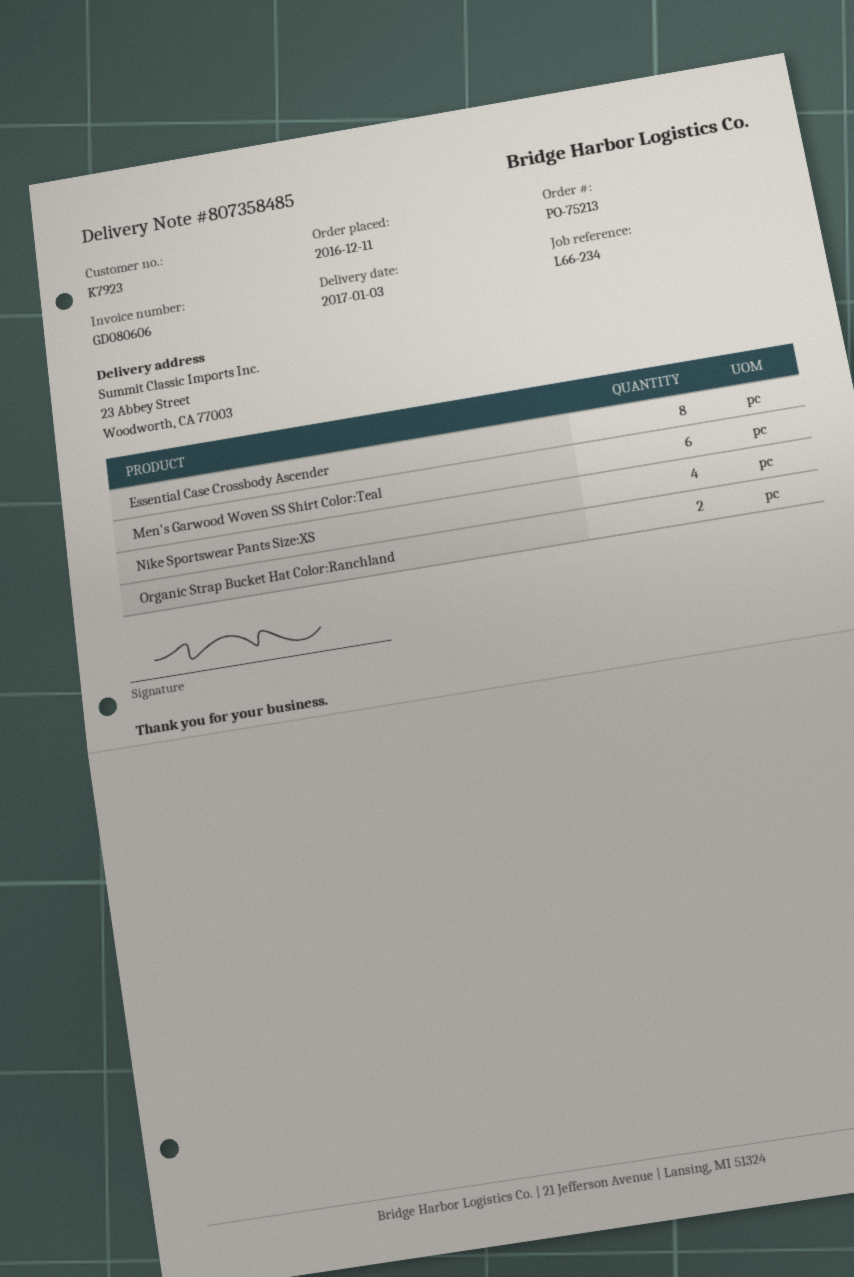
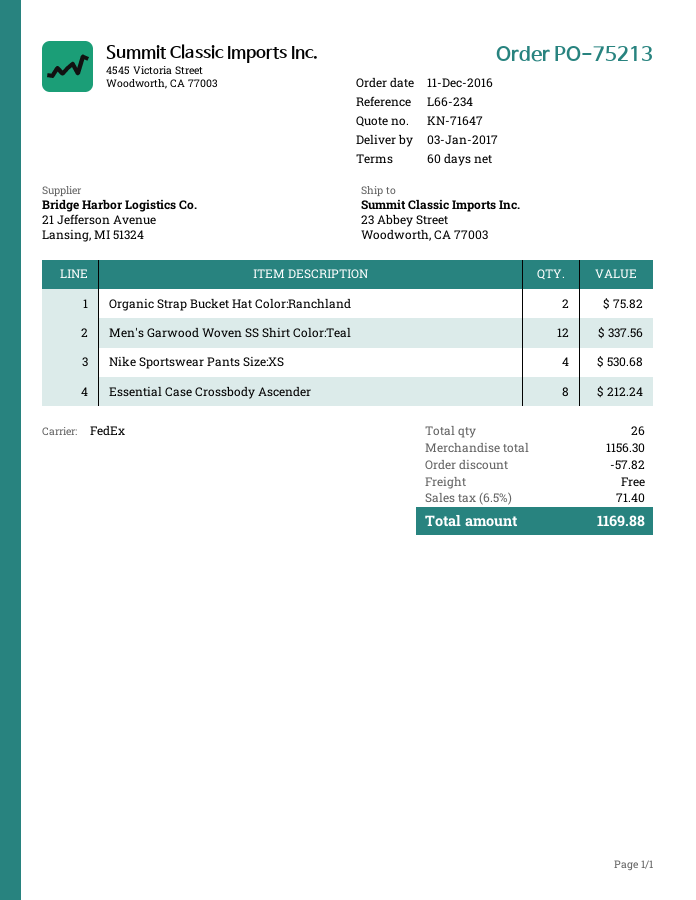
Men's Garwood Woven SS Shirt Color:Teal: 6 -> 12

